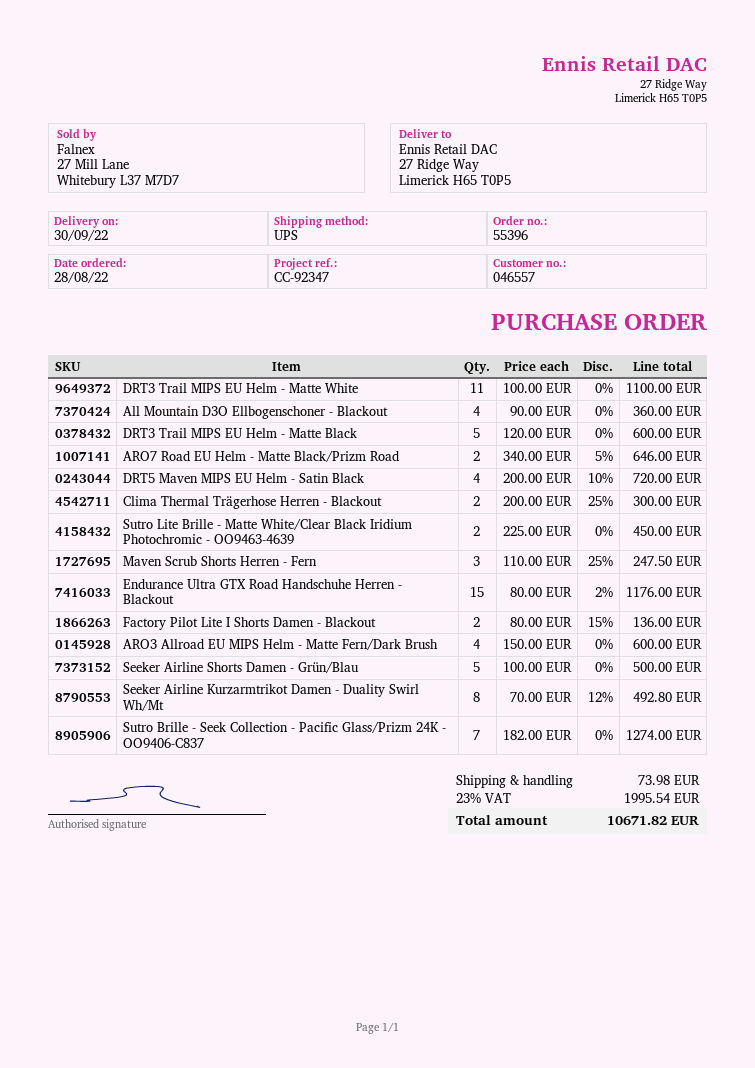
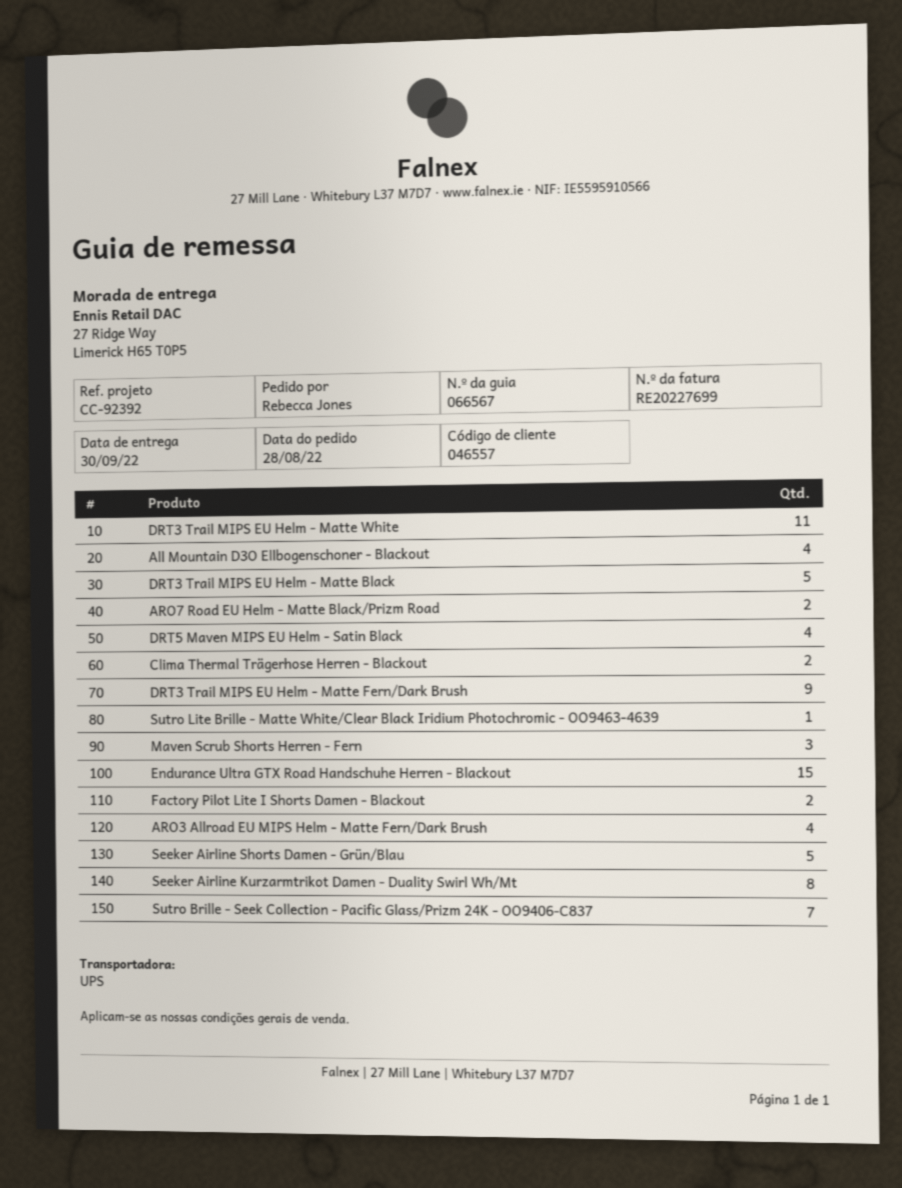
reference: CC-92347 -> CC-92392
Sutro Lite Brille - Matte White/Clear Black Iridium Photochromic - OO9463-4639: 2 -> 1
DRT3 Trail MIPS EU Helm - Matte Fern/Dark Brush: none -> 9

